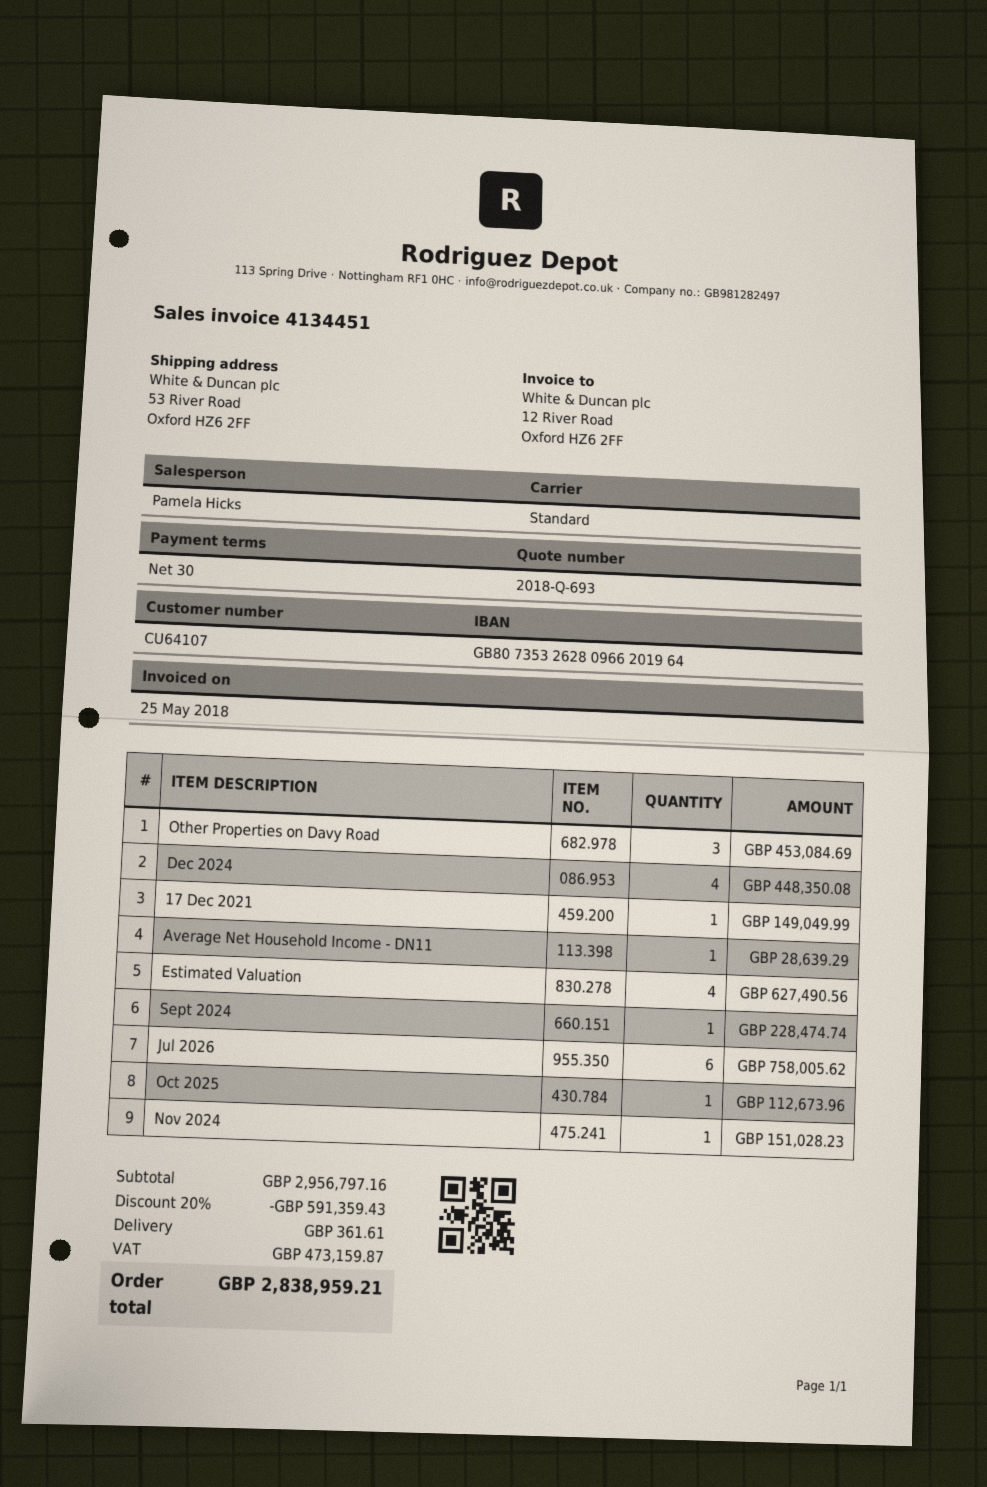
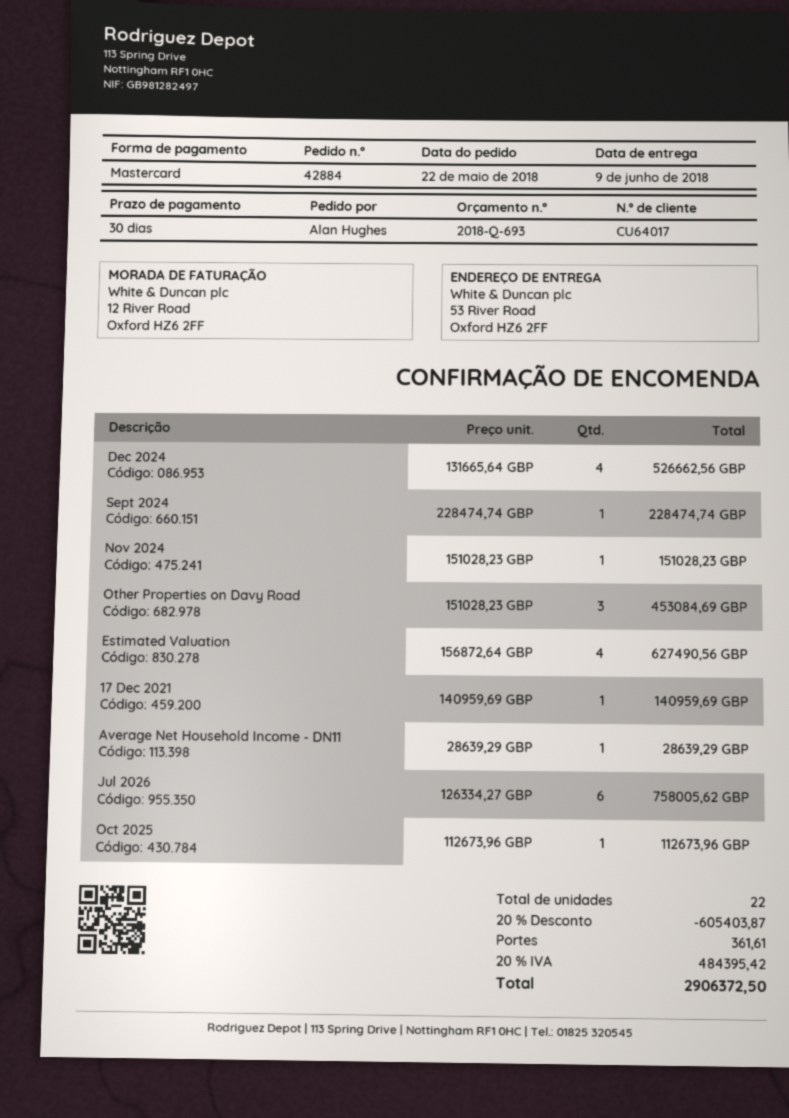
customer number: CU64107 -> CU64017
Dec 2024: 4 for 448350.08 -> 4 for 526662.56
17 Dec 2021: 1 for 149049.99 -> 1 for 140959.69
discount: 20% = 591359.43 -> 20% = 605403.87
tax: 473159.87 -> 484395.42
total: 2838959.21 -> 2906372.50

